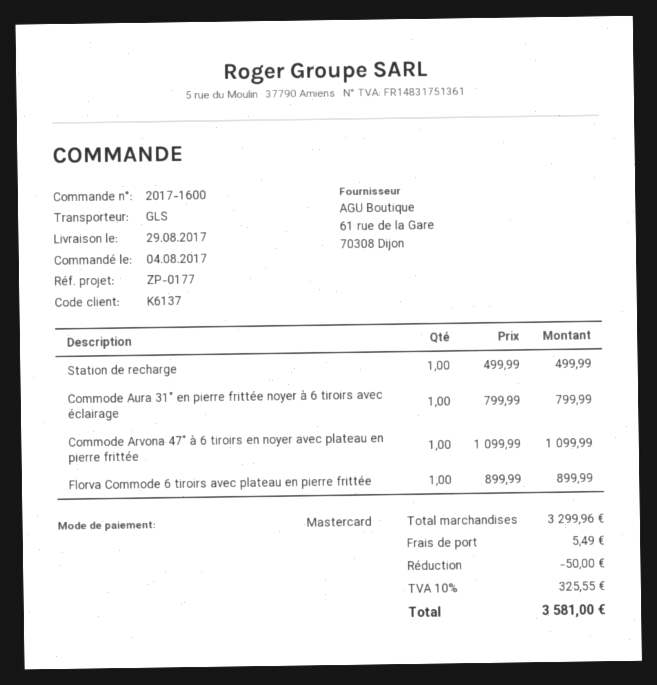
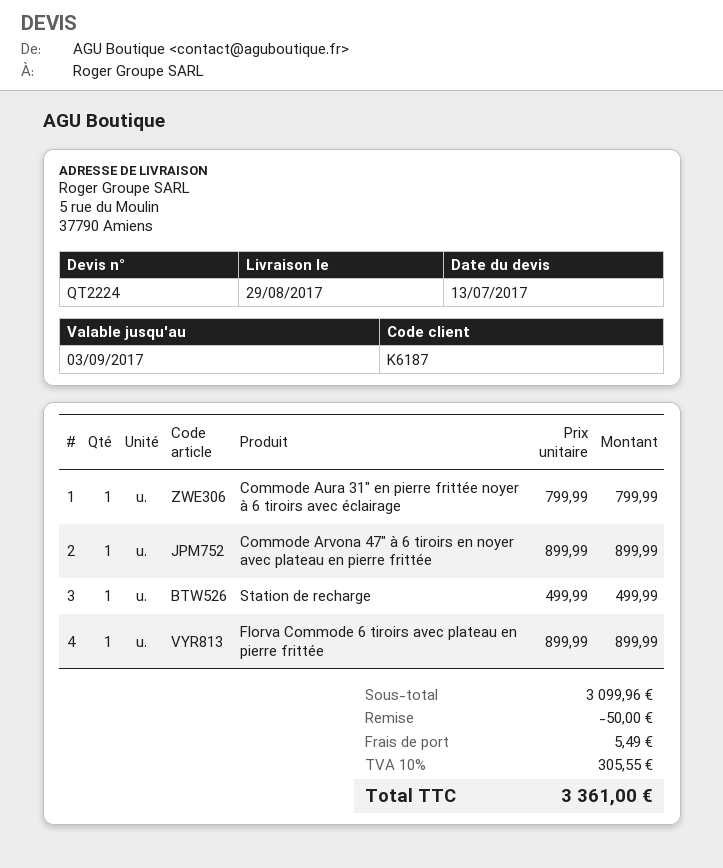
customer number: K6137 -> K6187
Commode Arvona 47" à 6 tiroirs en noyer avec plateau en pierre frittée: 1 x 1099.99 = 1099.99 -> 1 x 899.99 = 899.99
subtotal: 3299.96 -> 3099.96
tax: 10% = 325.55 -> 10% = 305.55
total: 3581.00 -> 3361.00

